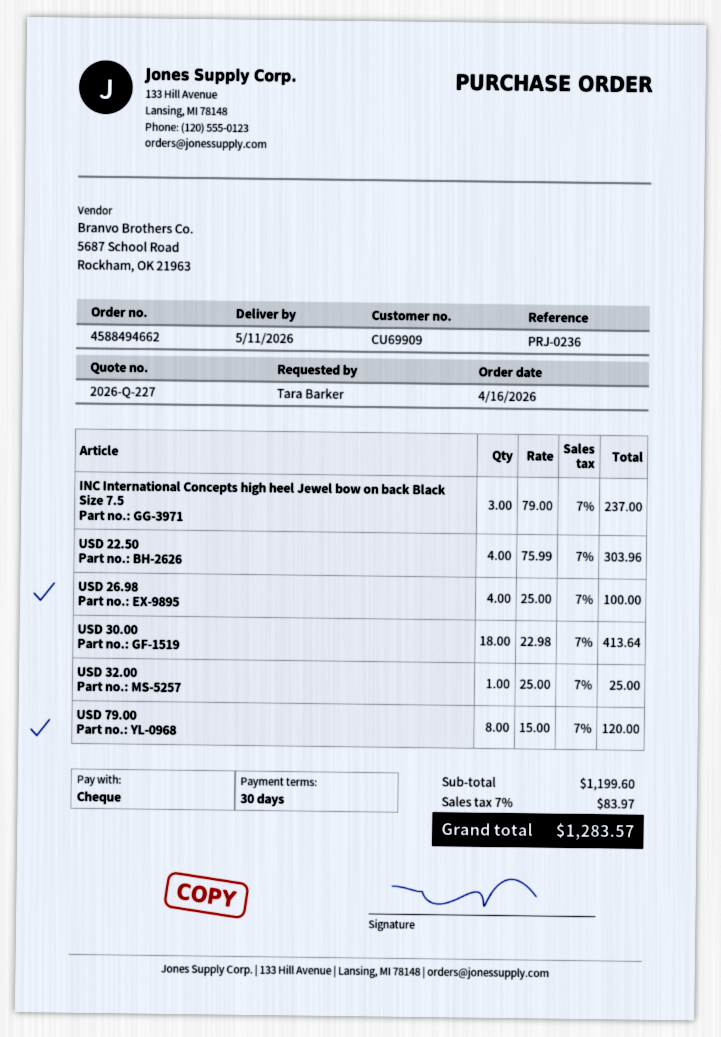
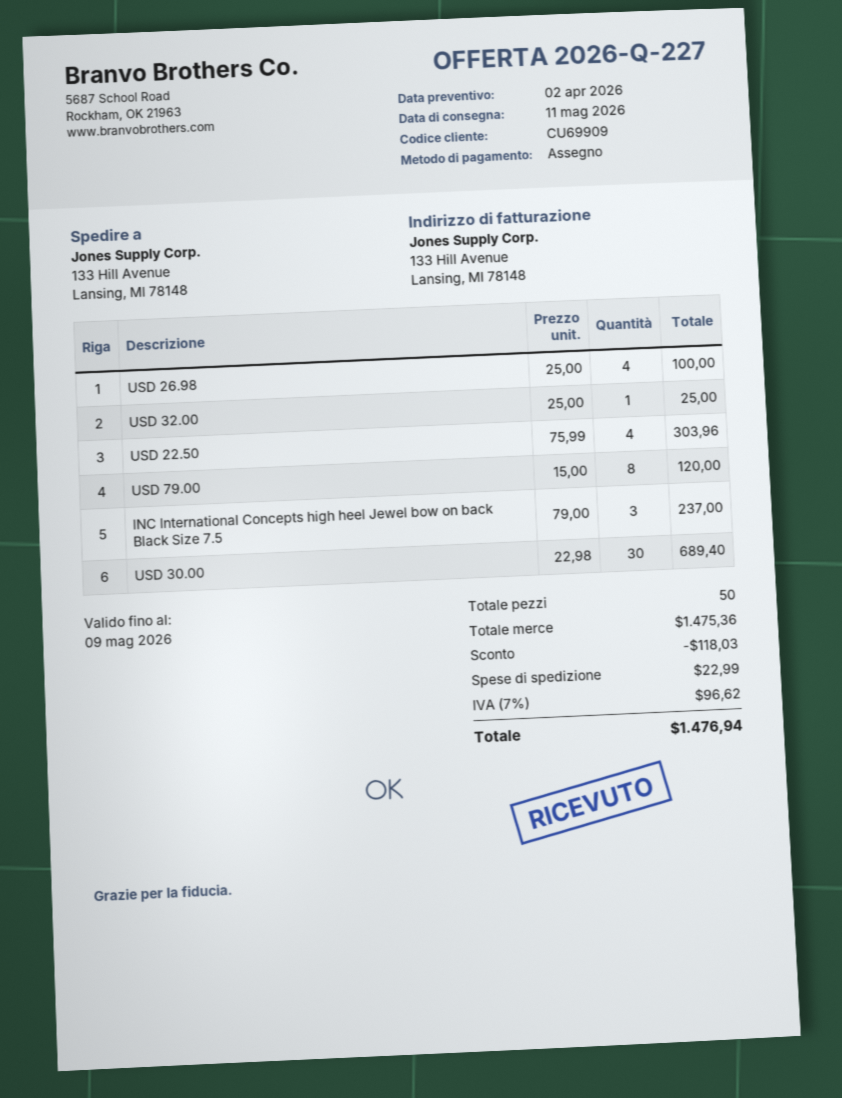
USD 30.00: 18 x 22.98 = 413.64 -> 30 x 22.98 = 689.40
subtotal: 1199.60 -> 1475.36
discount: none -> 118.03
shipping: none -> 22.99
tax: 7% = 83.97 -> 7% = 96.62
total: 1283.57 -> 1476.94

